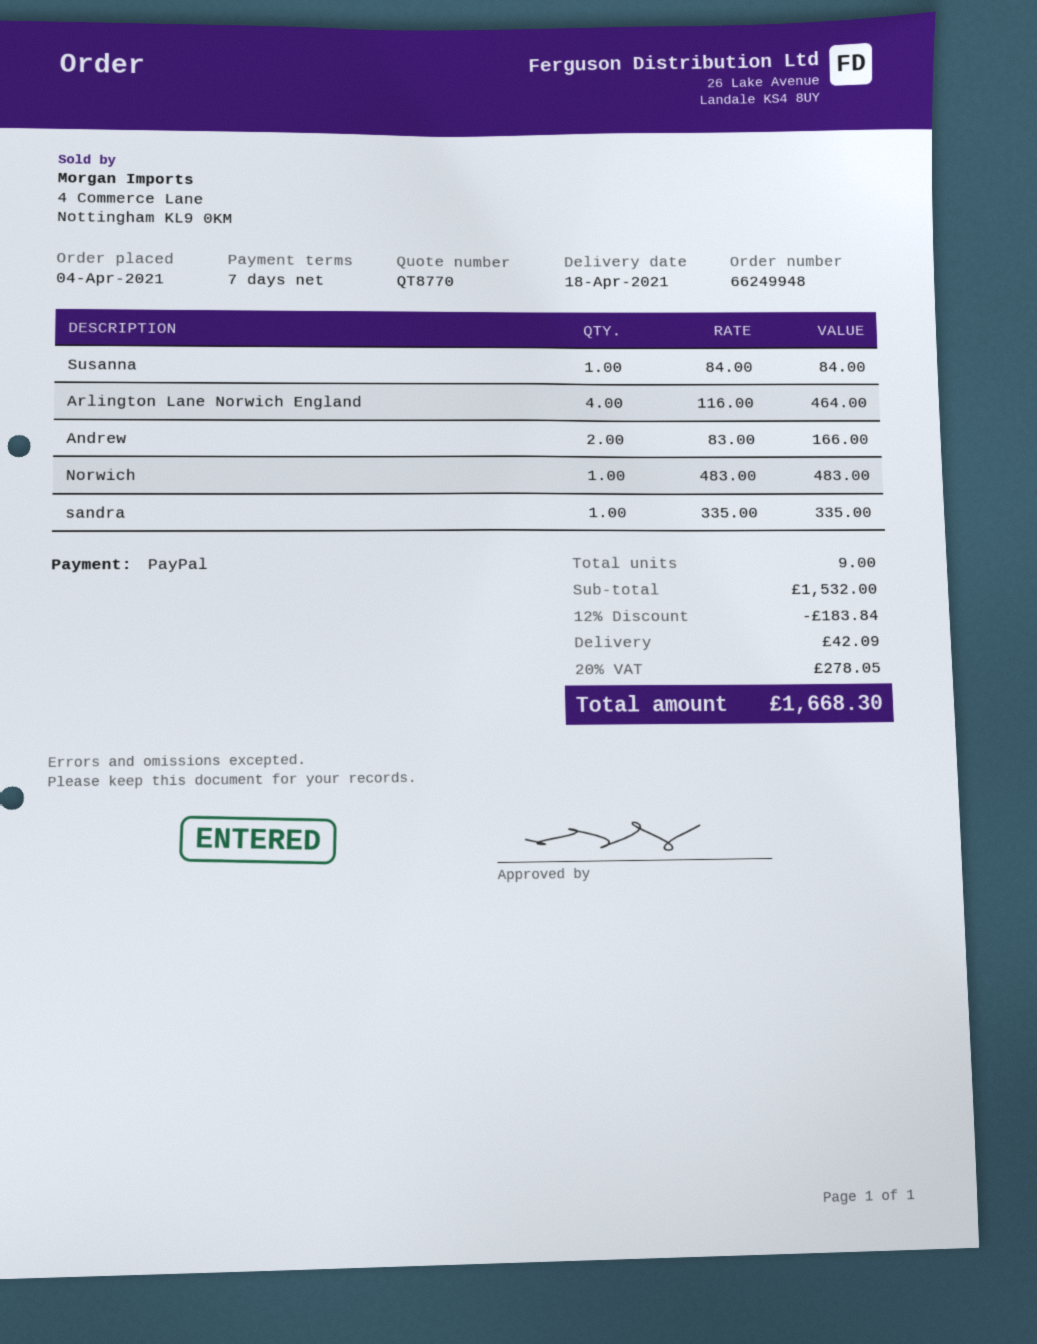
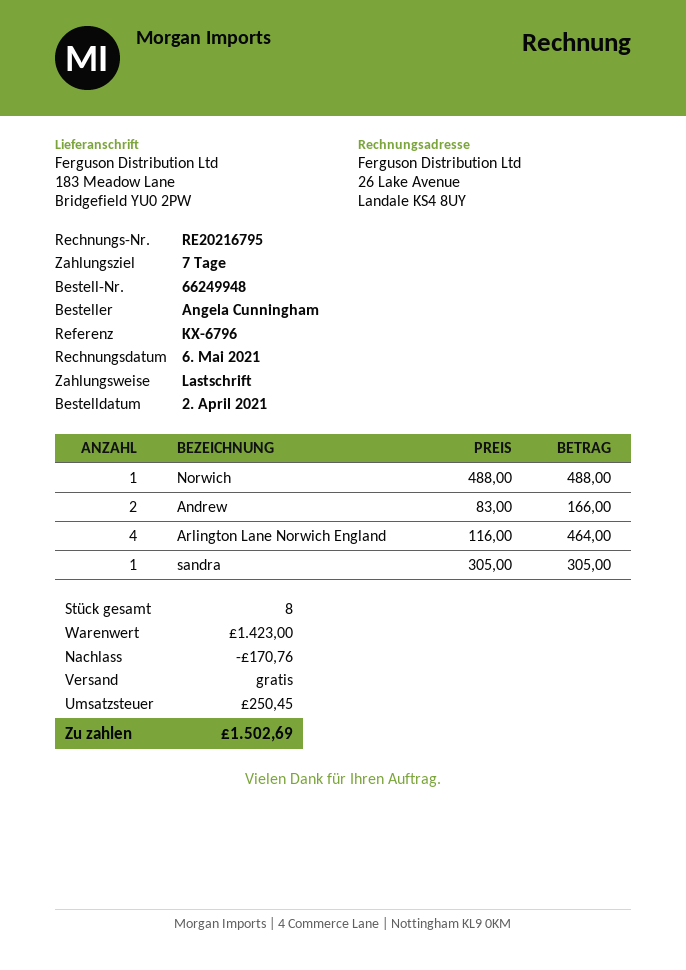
order date: 2021-04-04 -> 2021-04-02
payment method: PayPal -> direct debit
Susanna: 1 x 84.00 = 84.00 -> none
Norwich: 1 x 483.00 = 483.00 -> 1 x 488.00 = 488.00
sandra: 1 x 335.00 = 335.00 -> 1 x 305.00 = 305.00
total quantity: 9 -> 8
subtotal: 1532.00 -> 1423.00
discount: 183.84 -> 170.76
shipping: 42.09 -> 0.00
tax: 278.05 -> 250.45
total: 1668.30 -> 1502.69

